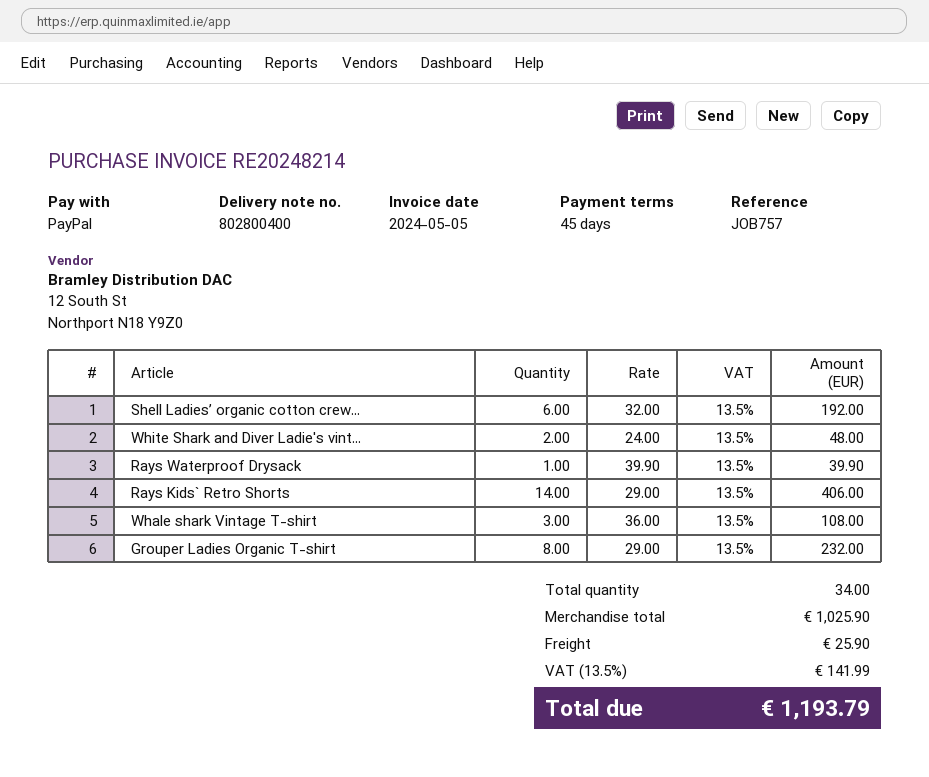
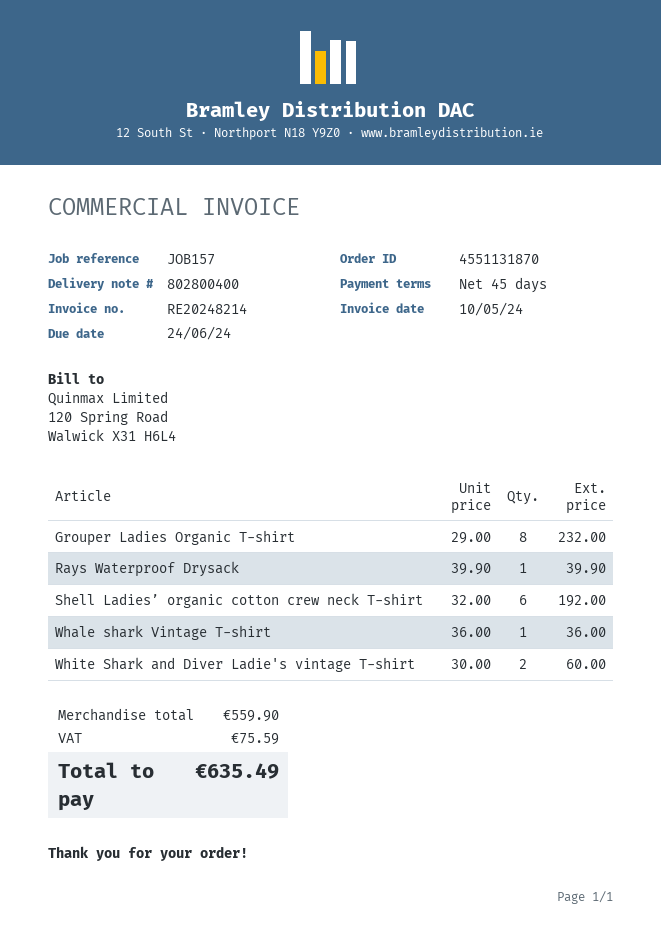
invoice date: 2024-05-05 -> 2024-05-10
reference: JOB757 -> JOB157
White Shark and Diver Ladie's vint...: 2 x 24.00 = 48.00 -> 2 x 30.00 = 60.00
Rays Kids` Retro Shorts: 14 x 29.00 = 406.00 -> none
Whale shark Vintage T-shirt: 3 x 36.00 = 108.00 -> 1 x 36.00 = 36.00
subtotal: 1025.90 -> 559.90
shipping: 25.90 -> none
tax: 141.99 -> 75.59
total: 1193.79 -> 635.49

